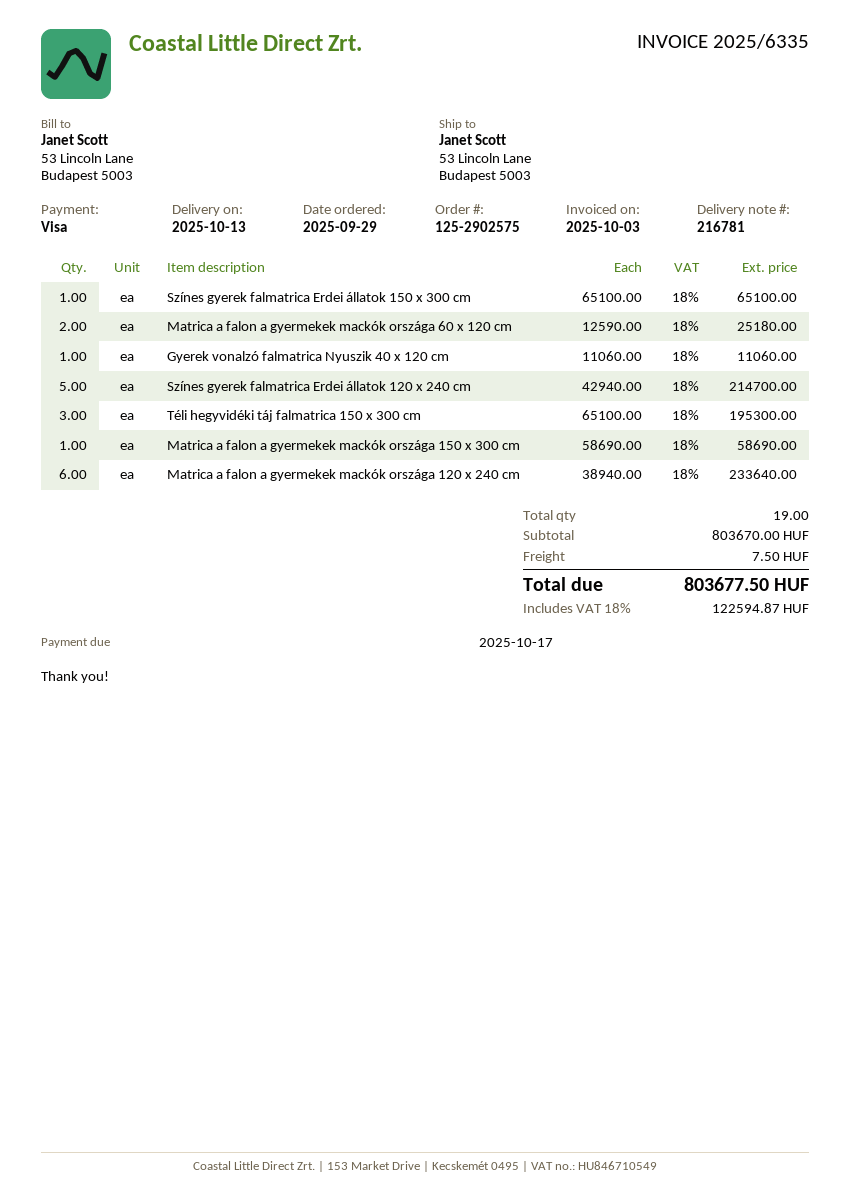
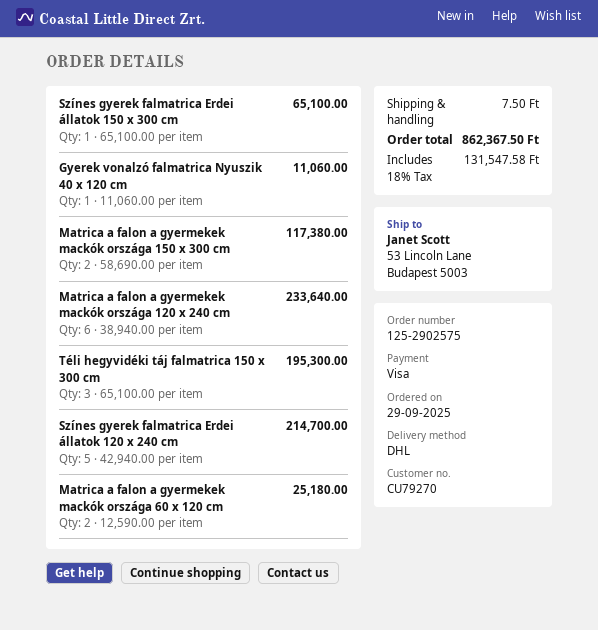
Matrica a falon a gyermekek mackók országa 150 x 300 cm: 1 x 58690.00 = 58690.00 -> 2 x 58690.00 = 117380.00
tax: 18% = 122594.87 -> 18% = 131547.58
total: 803677.50 -> 862367.50

